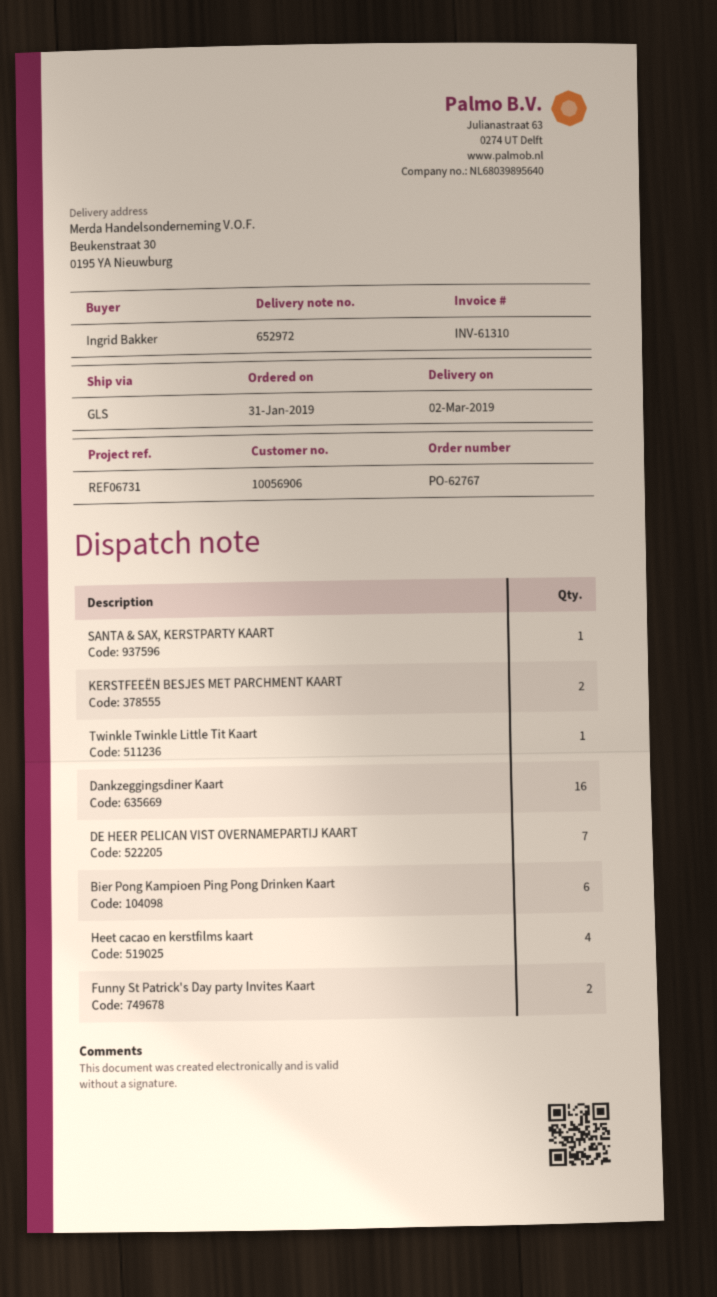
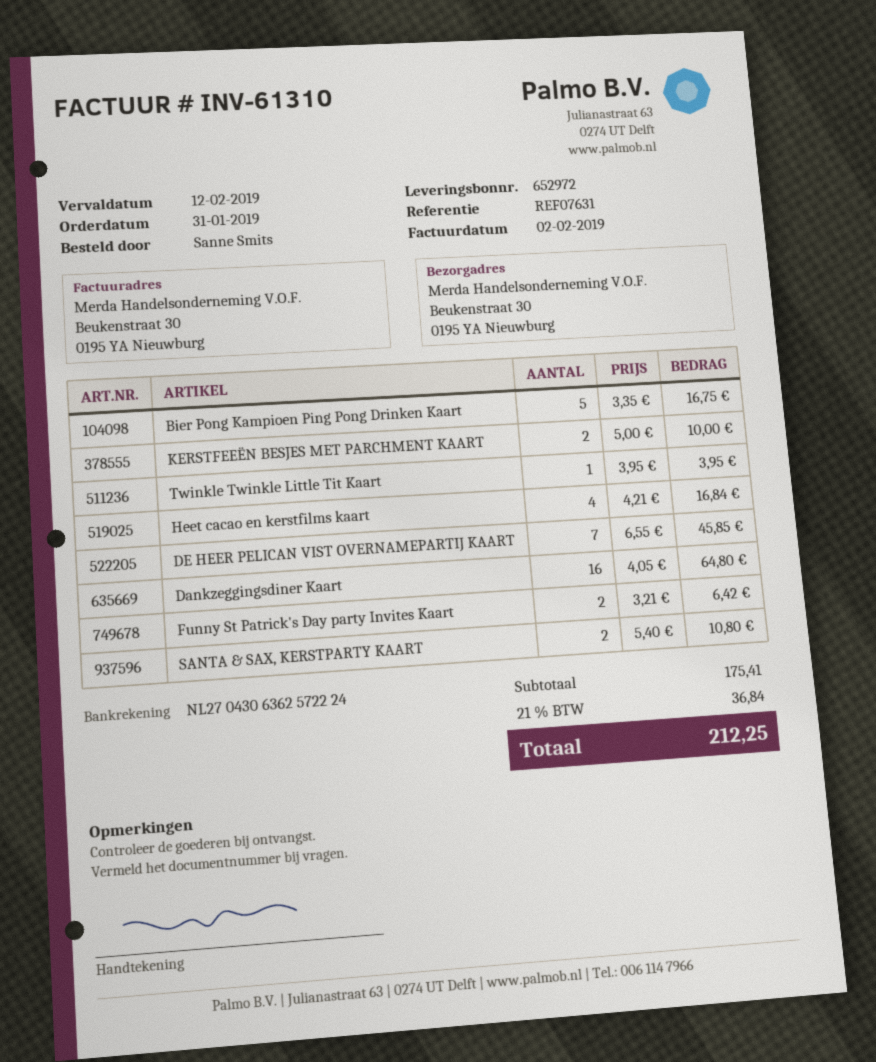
reference: REF06731 -> REF07631
ordered by: Ingrid Bakker -> Sanne Smits
SANTA & SAX, KERSTPARTY KAART: 1 -> 2
Bier Pong Kampioen Ping Pong Drinken Kaart: 6 -> 5

